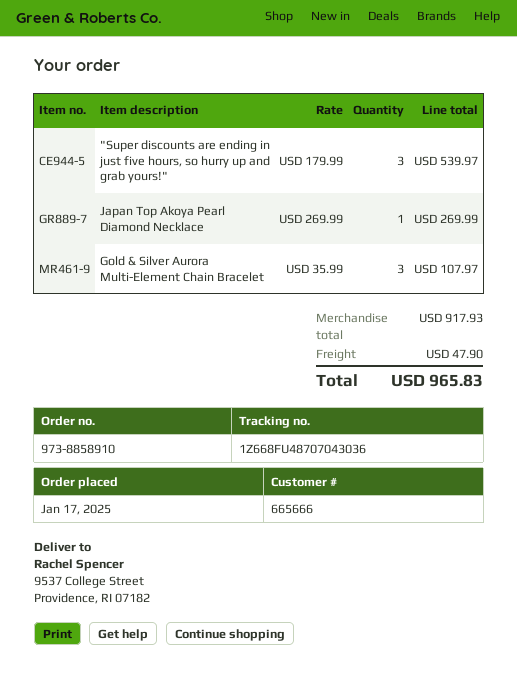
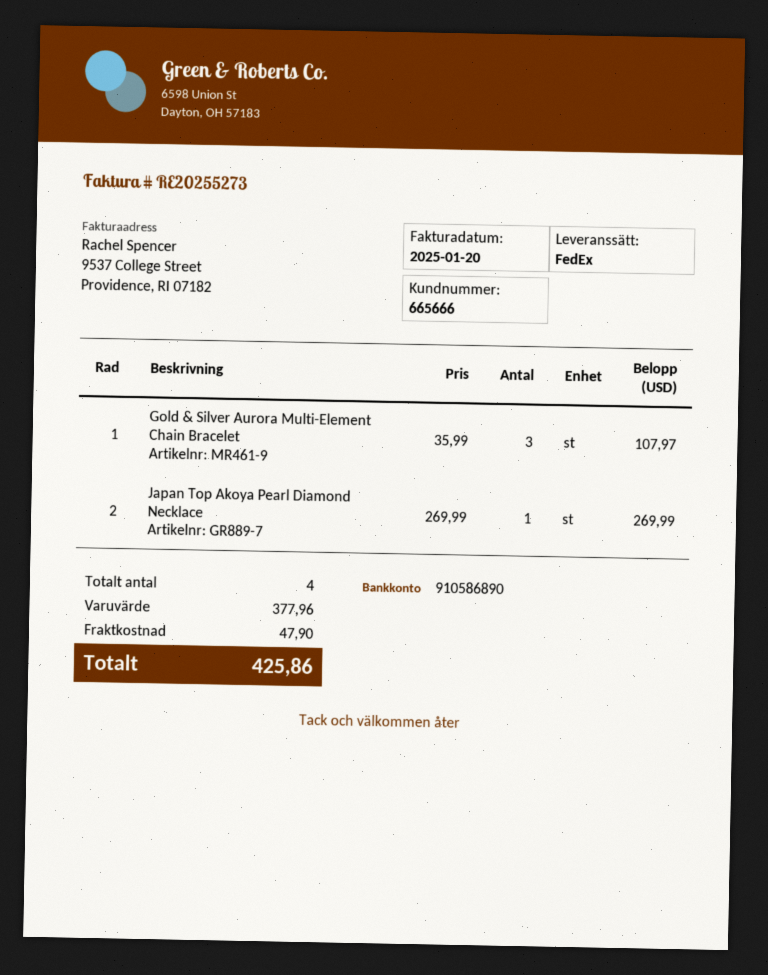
"Super discounts are ending in just five hours, so hurry up and grab yours!": 3 x 179.99 = 539.97 -> none
subtotal: 917.93 -> 377.96
total: 965.83 -> 425.86

